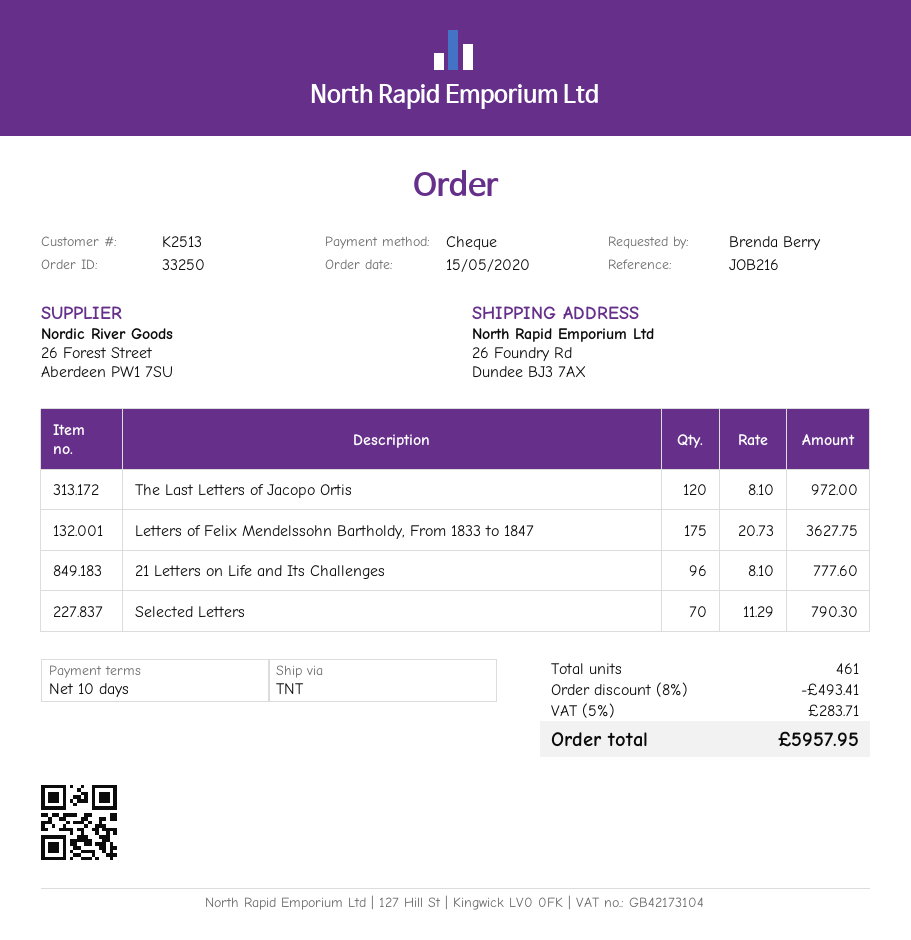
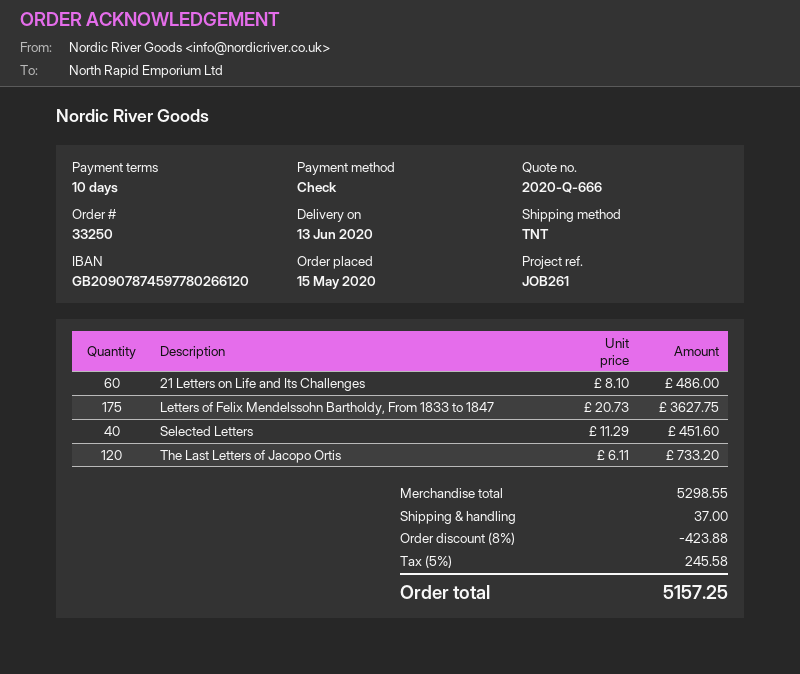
reference: JOB216 -> JOB261
The Last Letters of Jacopo Ortis: 120 x 8.10 = 972.00 -> 120 x 6.11 = 733.20
21 Letters on Life and Its Challenges: 96 x 8.10 = 777.60 -> 60 x 8.10 = 486.00
Selected Letters: 70 x 11.29 = 790.30 -> 40 x 11.29 = 451.60
discount: 8% = 493.41 -> 8% = 423.88
shipping: none -> 37.00
tax: 5% = 283.71 -> 5% = 245.58
total: 5957.95 -> 5157.25

